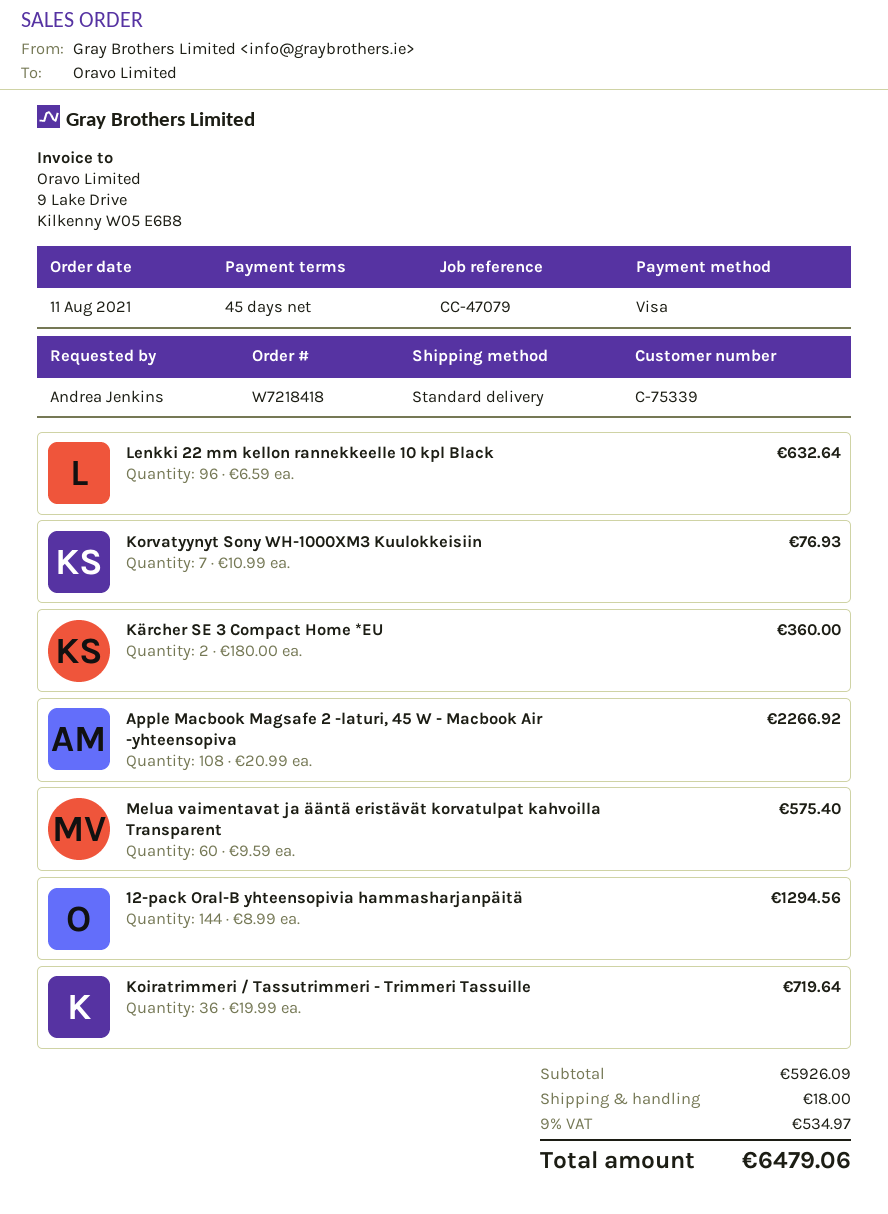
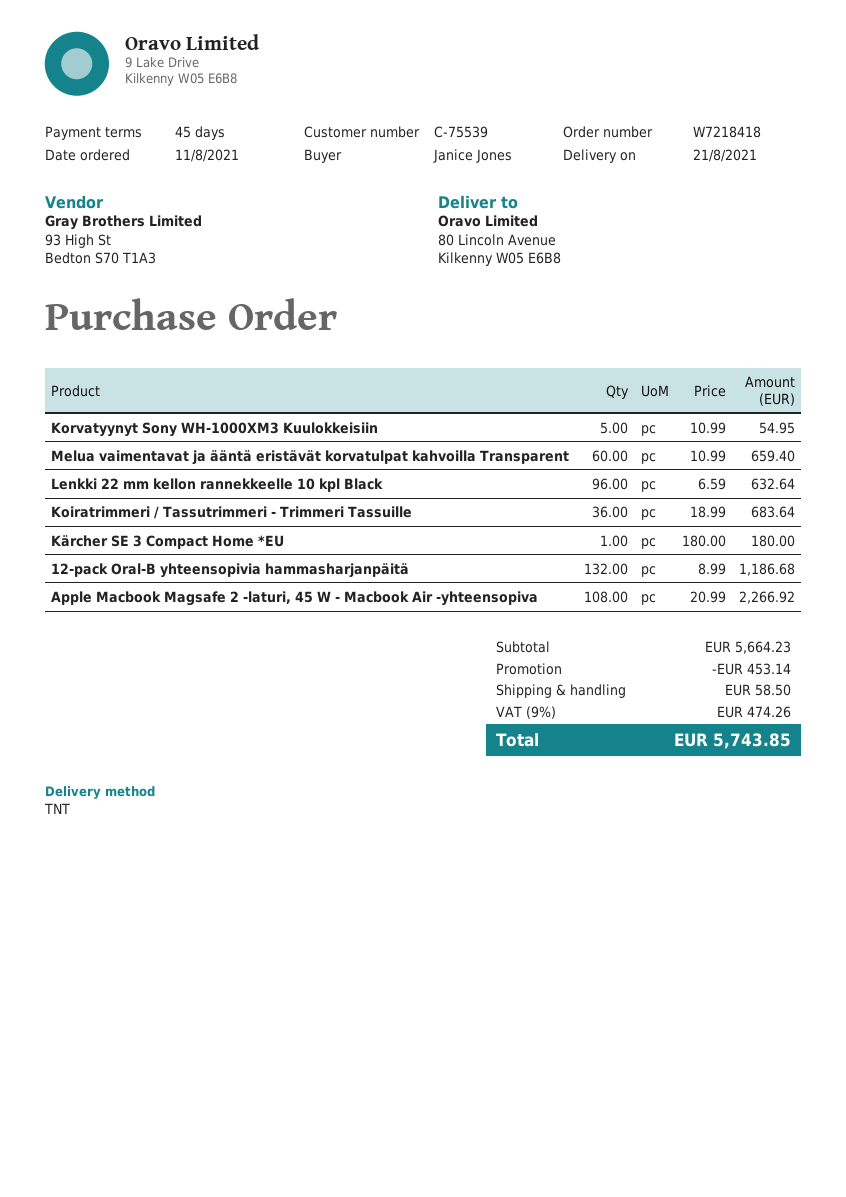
customer number: C-75339 -> C-75539
ordered by: Andrea Jenkins -> Janice Jones
shipping method: standard -> TNT
Korvatyynyt Sony WH-1000XM3 Kuulokkeisiin: 7 x 10.99 = 76.93 -> 5 x 10.99 = 54.95
Kärcher SE 3 Compact Home *EU: 2 x 180.00 = 360.00 -> 1 x 180.00 = 180.00
Melua vaimentavat ja ääntä eristävät korvatulpat kahvoilla Transparent: 60 x 9.59 = 575.40 -> 60 x 10.99 = 659.40
12-pack Oral-B yhteensopivia hammasharjanpäitä: 144 x 8.99 = 1294.56 -> 132 x 8.99 = 1186.68
Koiratrimmeri / Tassutrimmeri - Trimmeri Tassuille: 36 x 19.99 = 719.64 -> 36 x 18.99 = 683.64
subtotal: 5926.09 -> 5664.23
discount: none -> 453.14
shipping: 18.00 -> 58.50
tax: 9% = 534.97 -> 9% = 474.26
total: 6479.06 -> 5743.85

